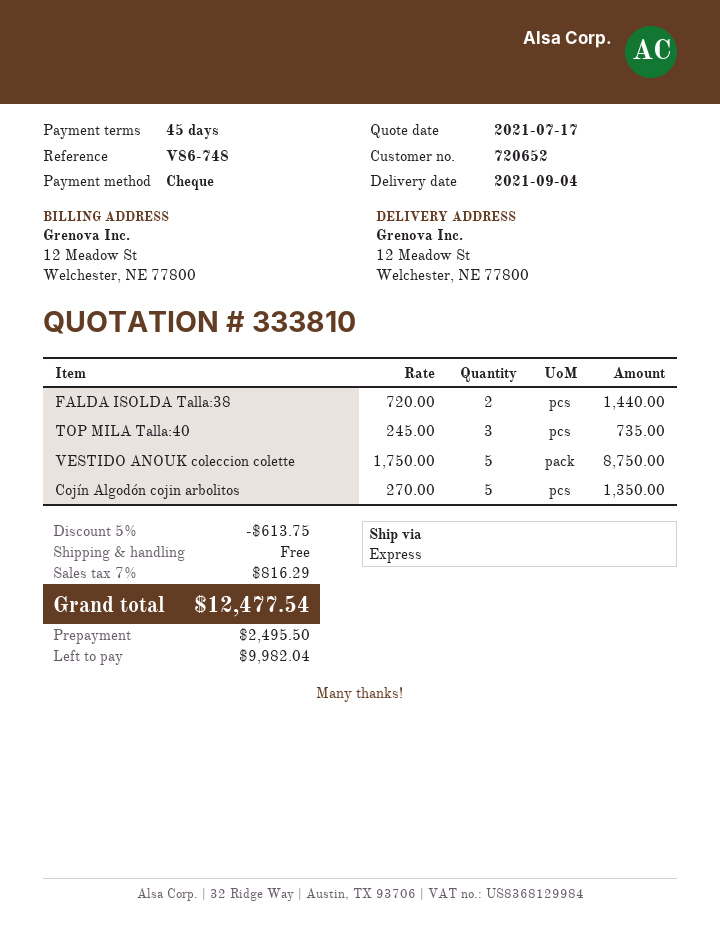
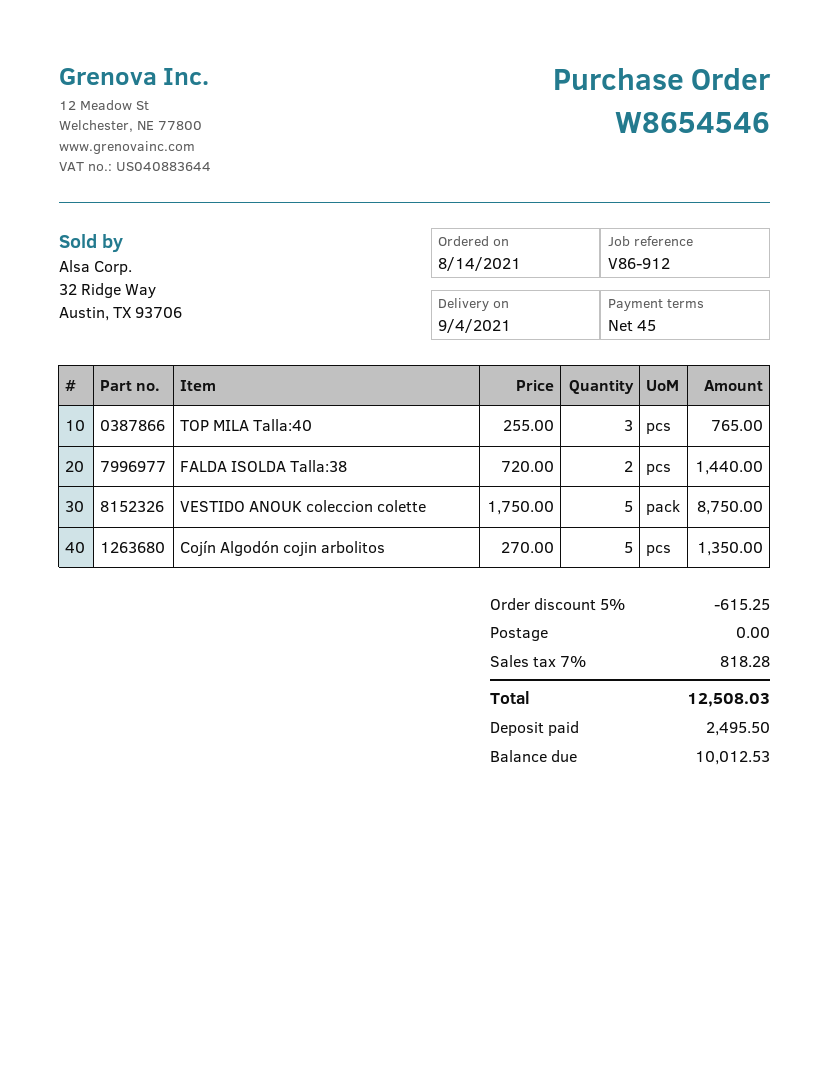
reference: V86-748 -> V86-912
TOP MILA Talla:40: 3 x 245.00 = 735.00 -> 3 x 255.00 = 765.00
discount: 5% = 613.75 -> 5% = 615.25
tax: 7% = 816.29 -> 7% = 818.28
total: 12477.54 -> 12508.03
balance: 9982.04 -> 10012.53

